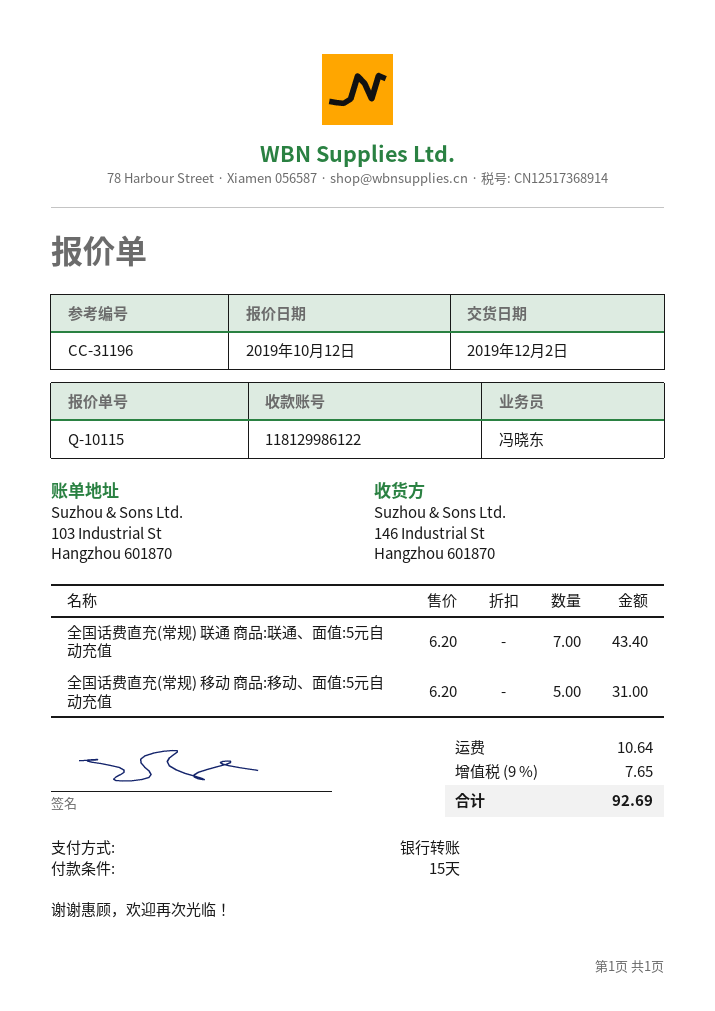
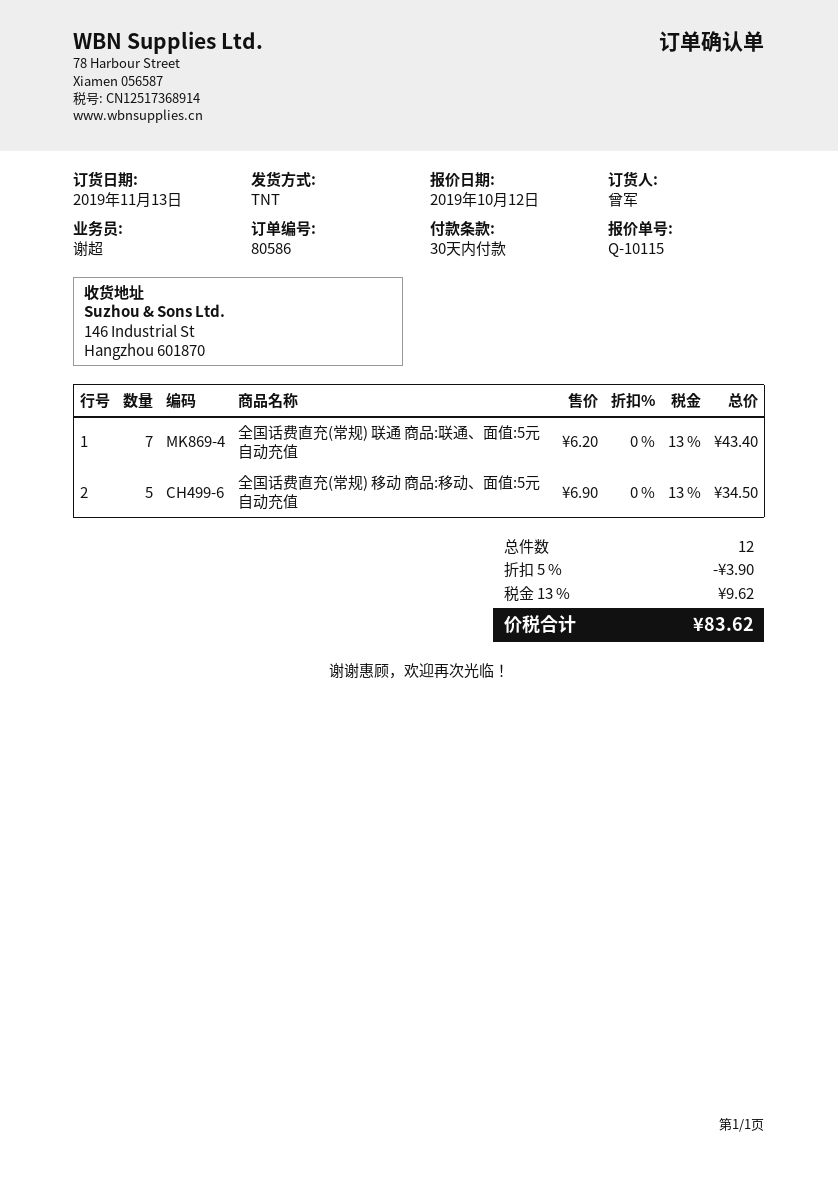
payment terms: 15 days -> 30 days
sales rep: 冯晓东 -> 谢超
全国话费直充(常规) 移动 商品:移动、面值:5元自动充值: 5 x 6.20 = 31.00 -> 5 x 6.90 = 34.50
discount: none -> 5% = 3.90
shipping: 10.64 -> none
tax: 9% = 7.65 -> 13% = 9.62
total: 92.69 -> 83.62

